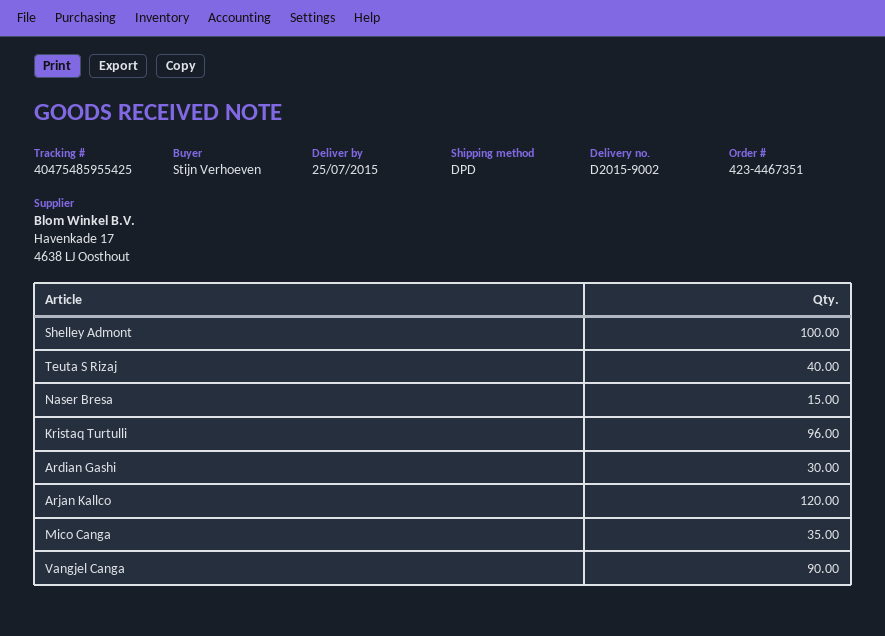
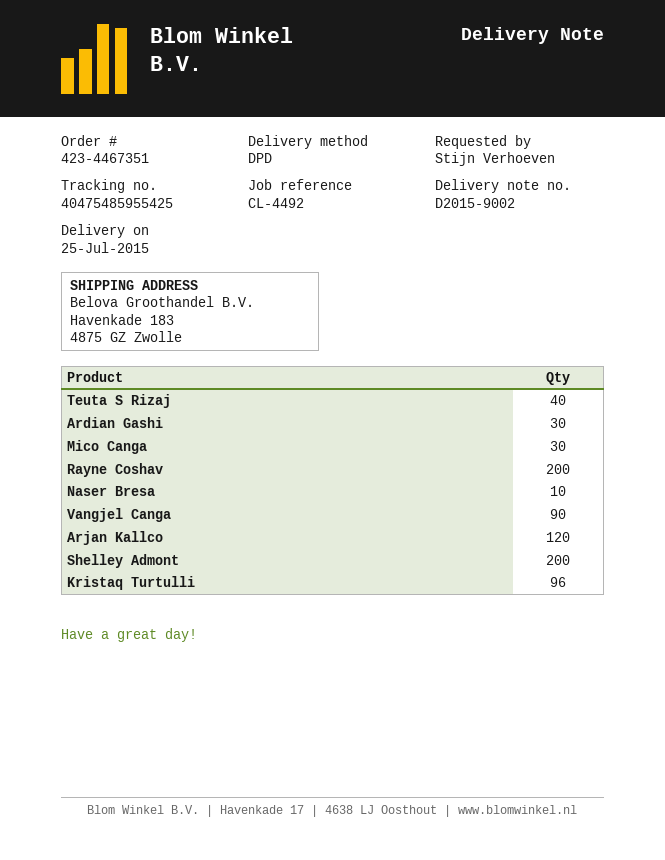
Shelley Admont: 100 -> 200
Naser Bresa: 15 -> 10
Mico Canga: 35 -> 30
Rayne Coshav: none -> 200

